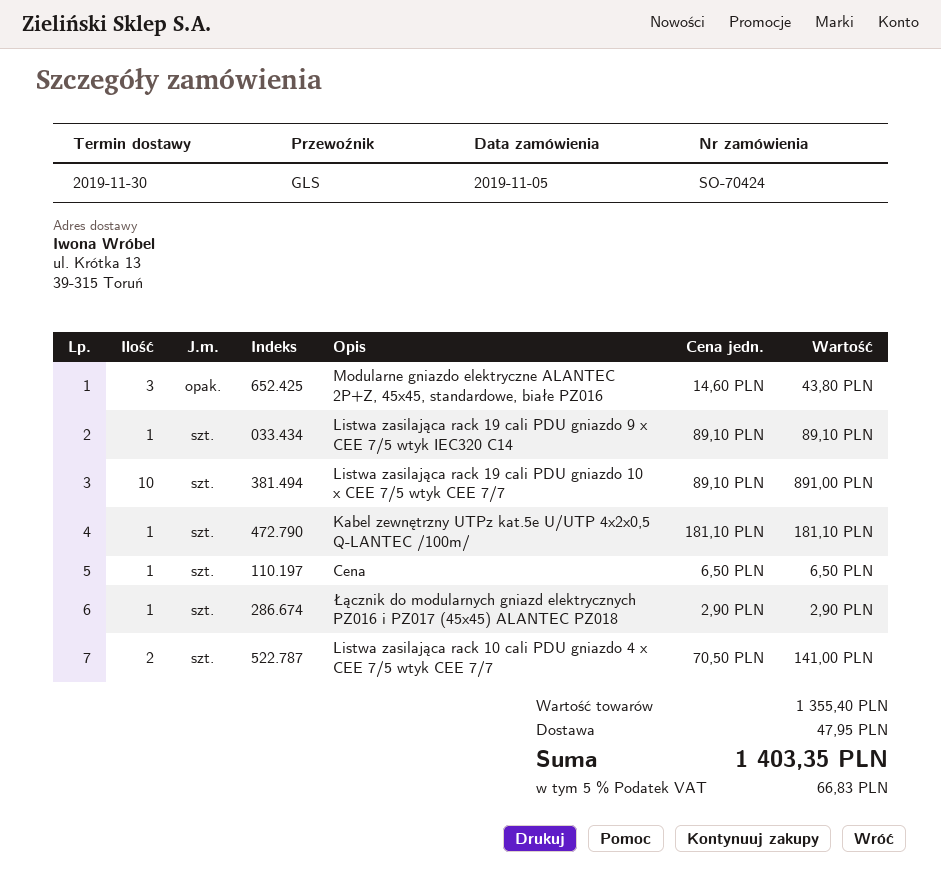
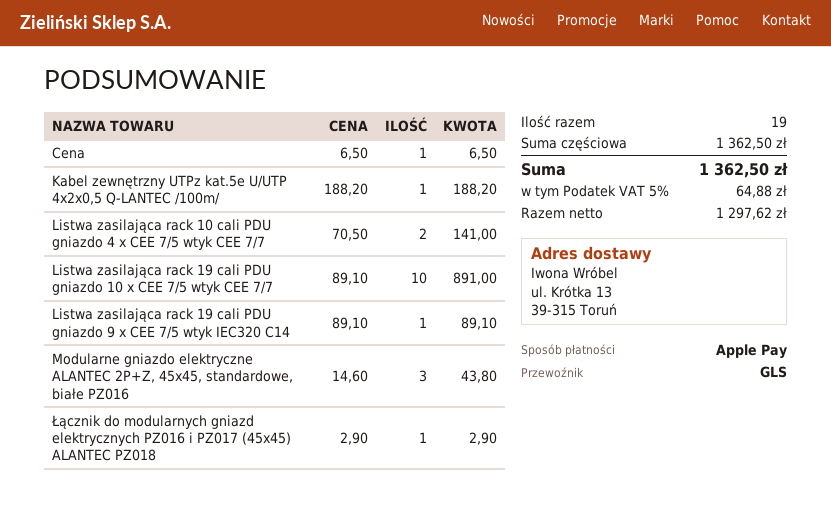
Kabel zewnętrzny UTPz kat.5e U/UTP 4x2x0,5 Q-LANTEC /100m/: 1 x 181.10 = 181.10 -> 1 x 188.20 = 188.20
subtotal: 1355.40 -> 1362.50
shipping: 47.95 -> none
tax: 5% = 66.83 -> 5% = 64.88
total: 1403.35 -> 1362.50

